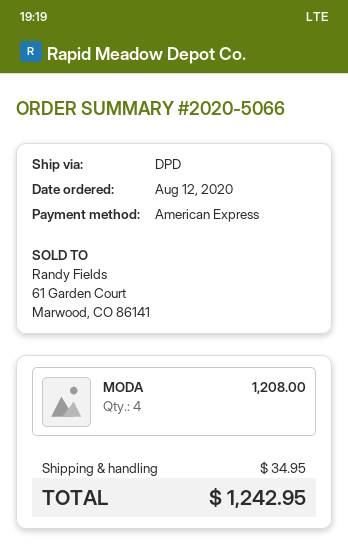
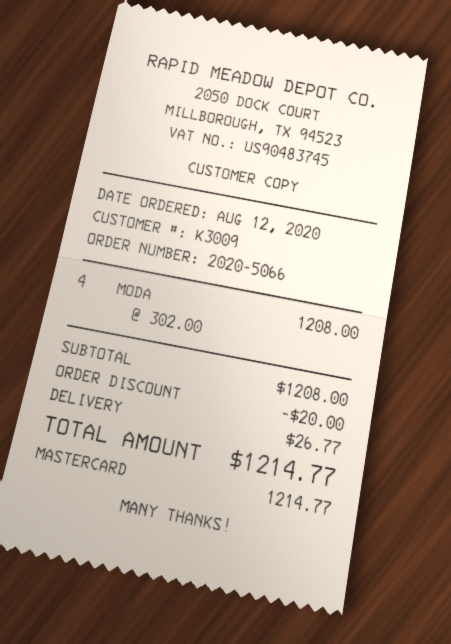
payment method: American Express -> Mastercard
discount: none -> 20.00
shipping: 34.95 -> 26.77
total: 1242.95 -> 1214.77

